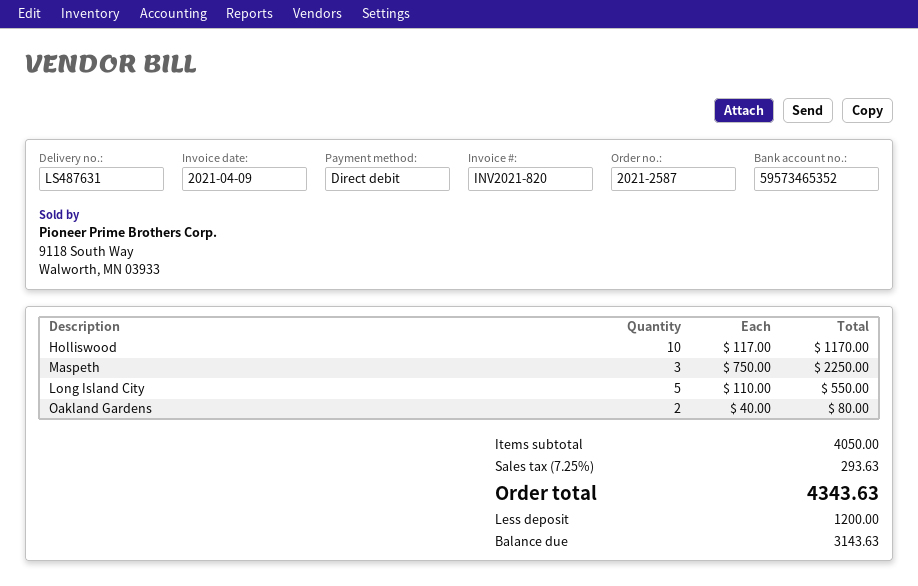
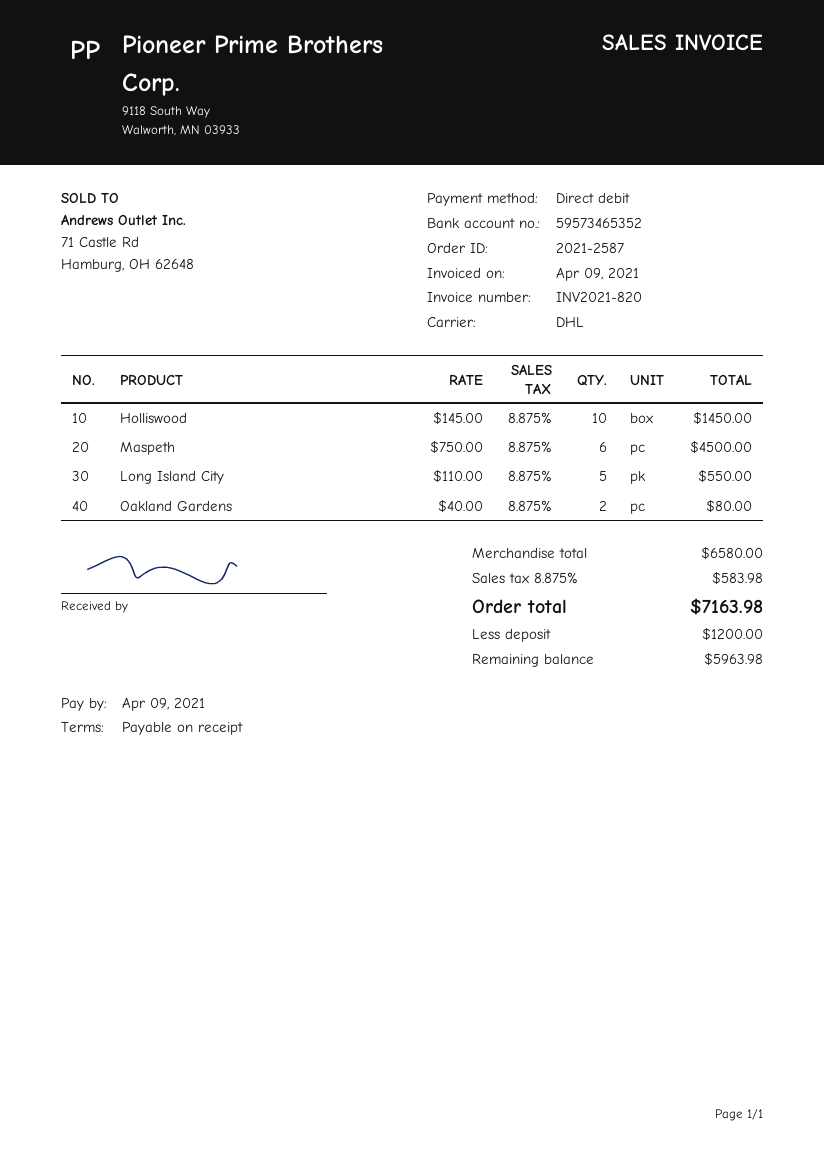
Holliswood: 10 x 117.00 = 1170.00 -> 10 x 145.00 = 1450.00
Maspeth: 3 x 750.00 = 2250.00 -> 6 x 750.00 = 4500.00
subtotal: 4050.00 -> 6580.00
tax: 7.25% = 293.63 -> 8.875% = 583.98
total: 4343.63 -> 7163.98
balance: 3143.63 -> 5963.98

